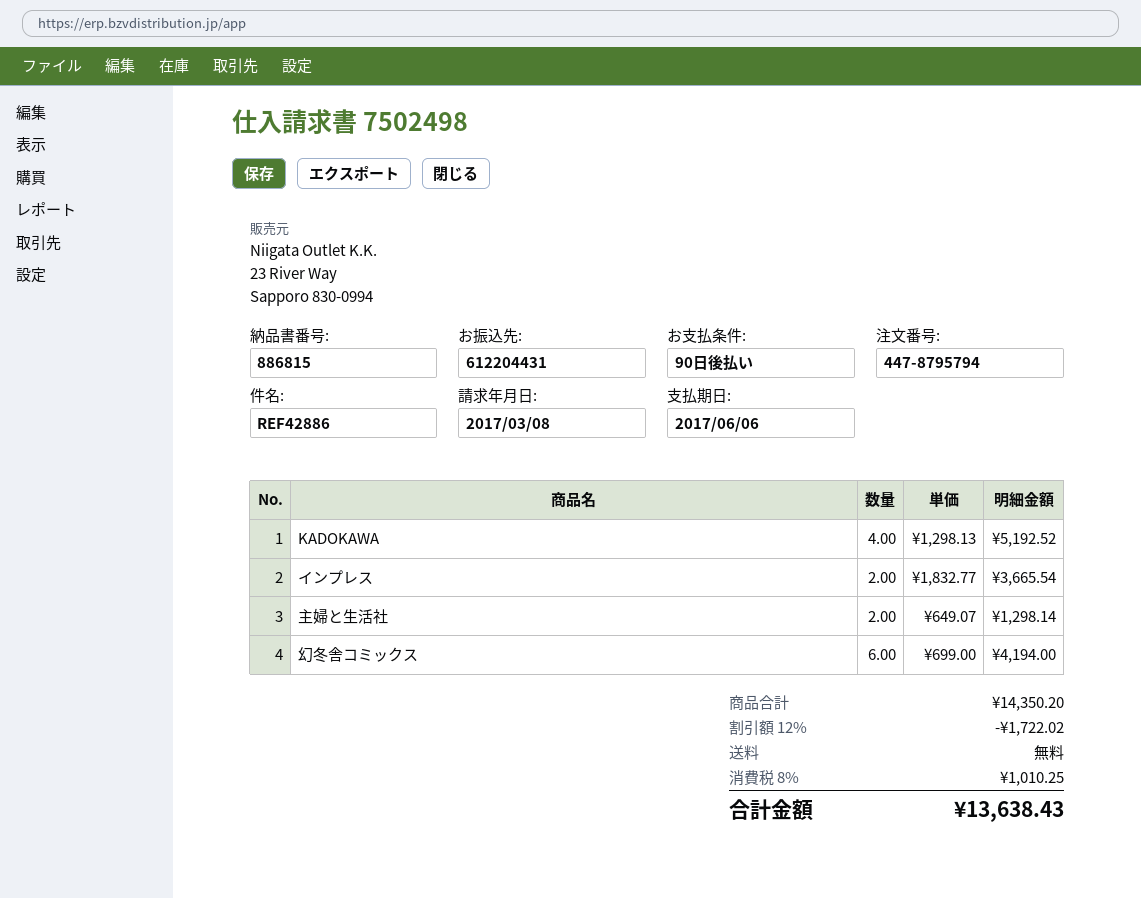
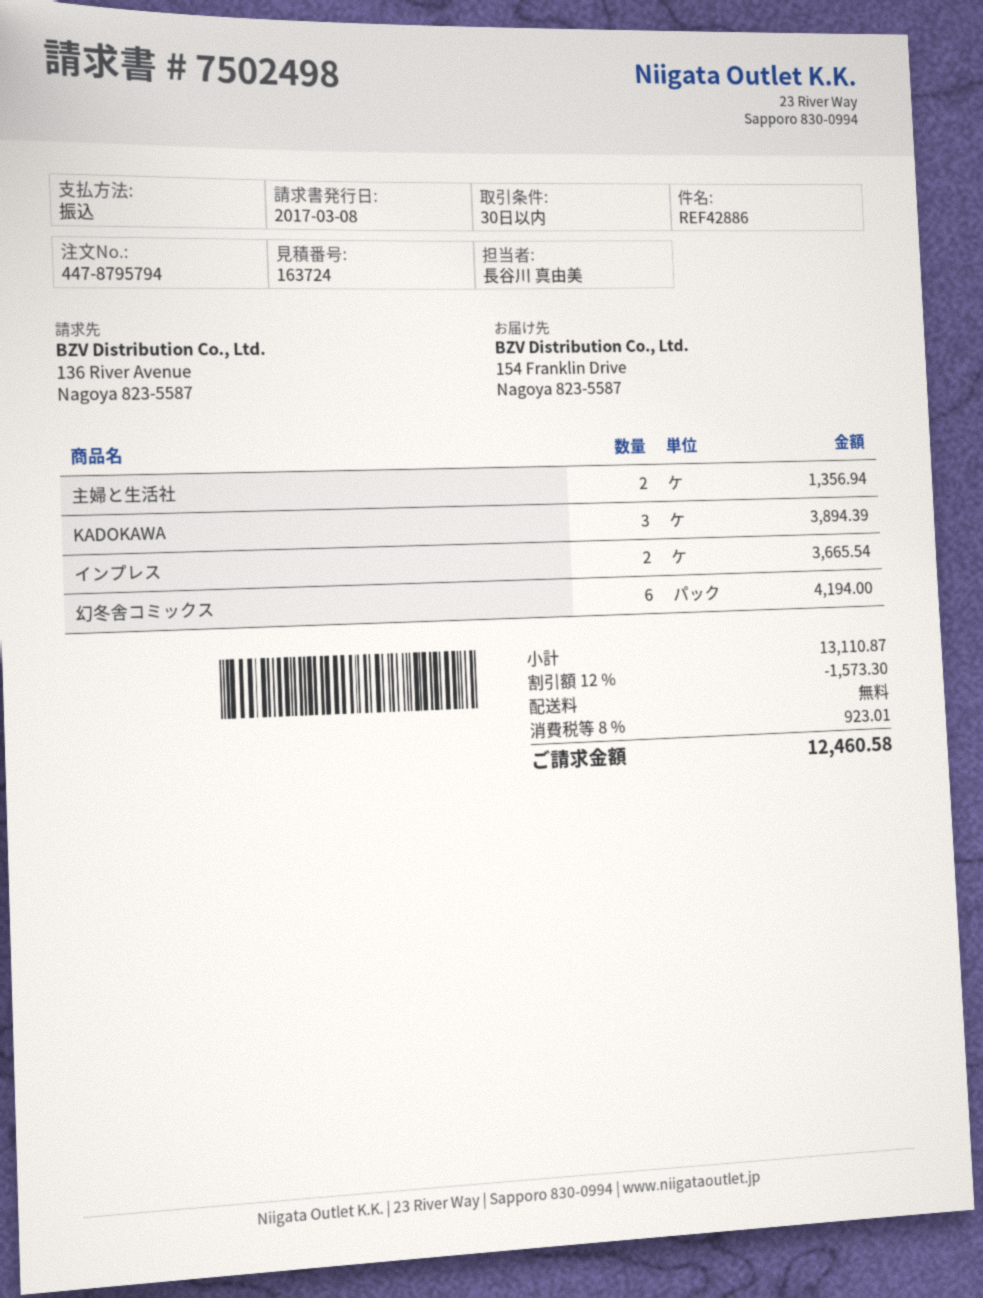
payment terms: 90 days -> 30 days
KADOKAWA: 4 for 5192.52 -> 3 for 3894.39
主婦と生活社: 2 for 1298.14 -> 2 for 1356.94
subtotal: 14350.20 -> 13110.87
discount: 12% = 1722.02 -> 12% = 1573.30
tax: 8% = 1010.25 -> 8% = 923.01
total: 13638.43 -> 12460.58

